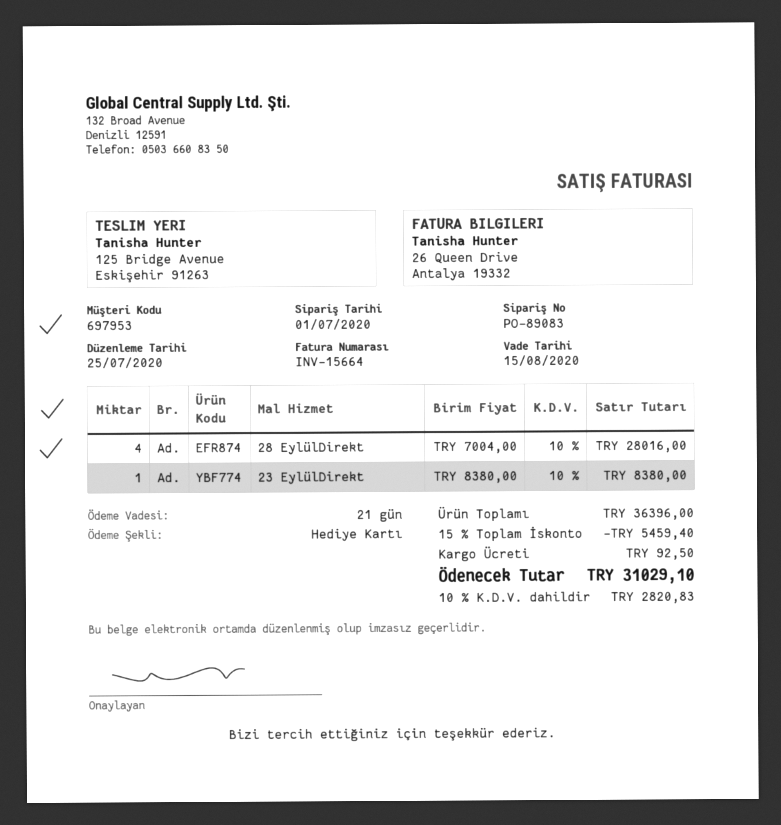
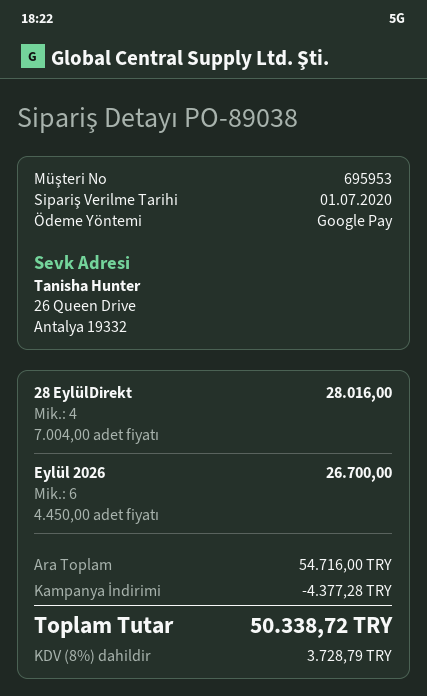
order number: PO-89083 -> PO-89038
customer number: 697953 -> 695953
payment method: gift card -> Google Pay
ship to: 125 Bridge Avenue, Eskişehir 91263 -> 26 Queen Drive, Antalya 19332
23 EylülDirekt: 1 x 8380.00 = 8380.00 -> none
Eylül 2026: none -> 6 x 4450.00 = 26700.00
subtotal: 36396.00 -> 54716.00
discount: 5459.40 -> 4377.28
shipping: 92.50 -> none
tax: 10% = 2820.83 -> 8% = 3728.79
total: 31029.10 -> 50338.72

